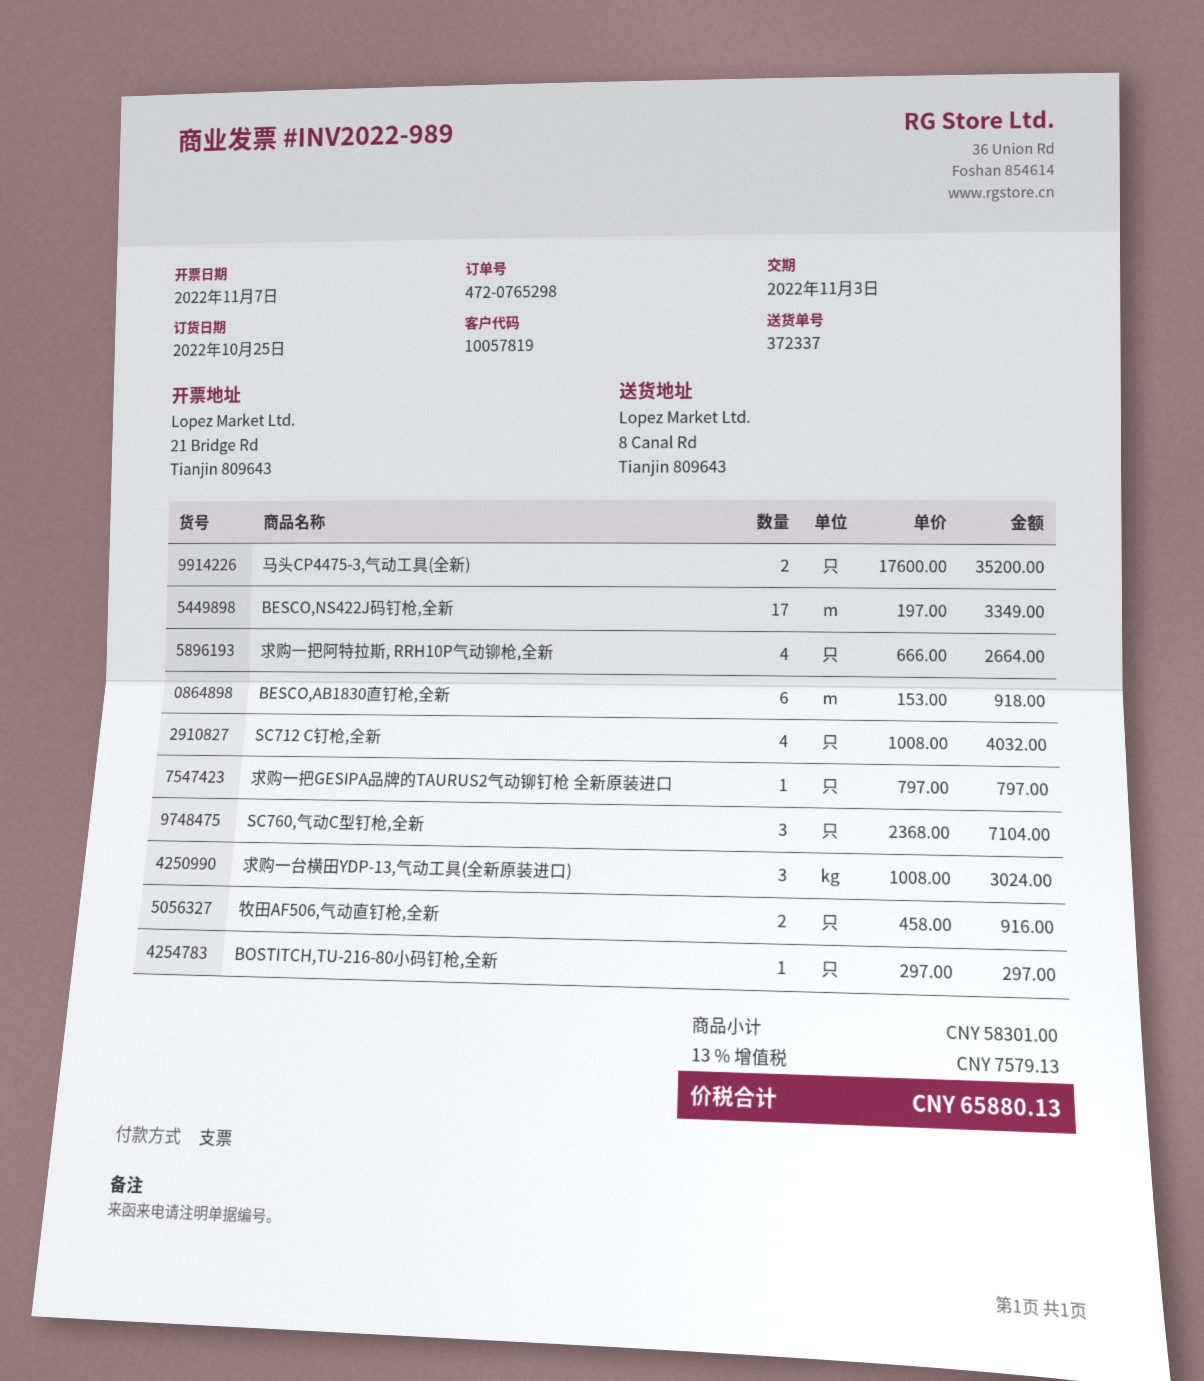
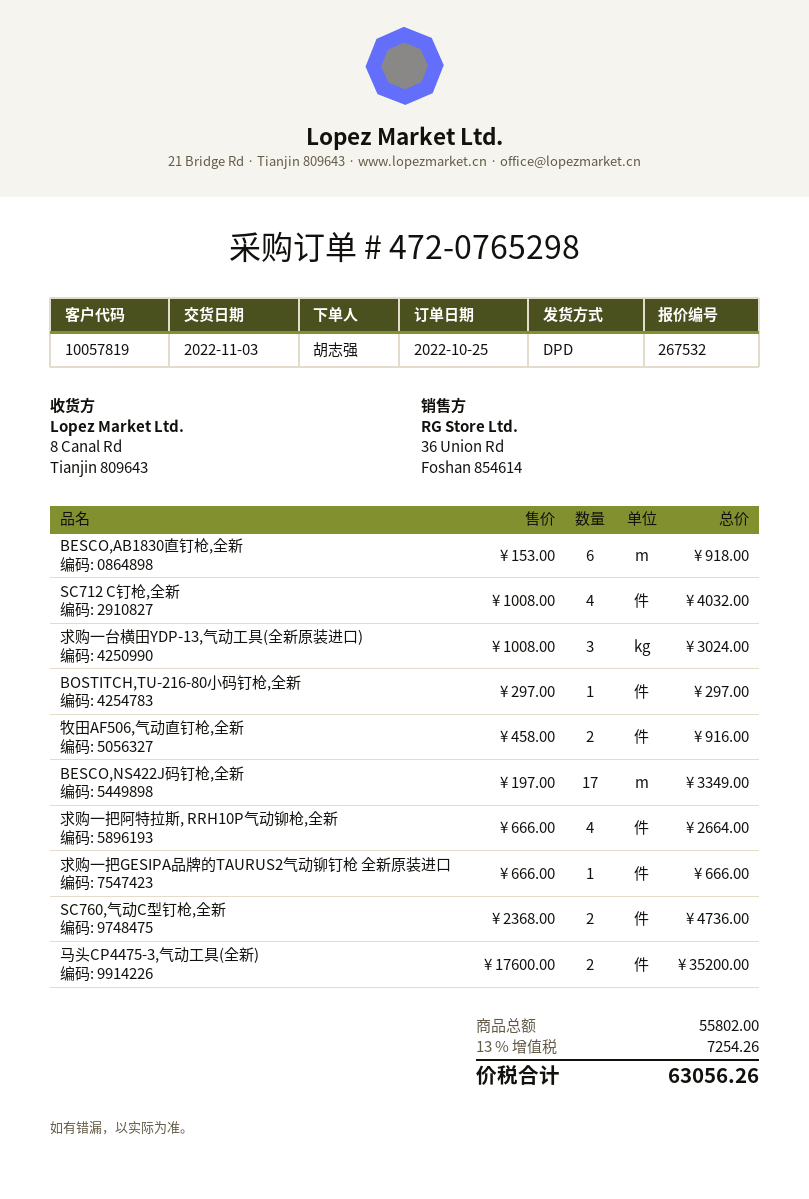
求购一把GESIPA品牌的TAURUS2气动铆钉枪 全新原装进口: 1 x 797.00 = 797.00 -> 1 x 666.00 = 666.00
SC760,气动C型钉枪,全新: 3 x 2368.00 = 7104.00 -> 2 x 2368.00 = 4736.00
subtotal: 58301.00 -> 55802.00
tax: 13% = 7579.13 -> 13% = 7254.26
total: 65880.13 -> 63056.26

